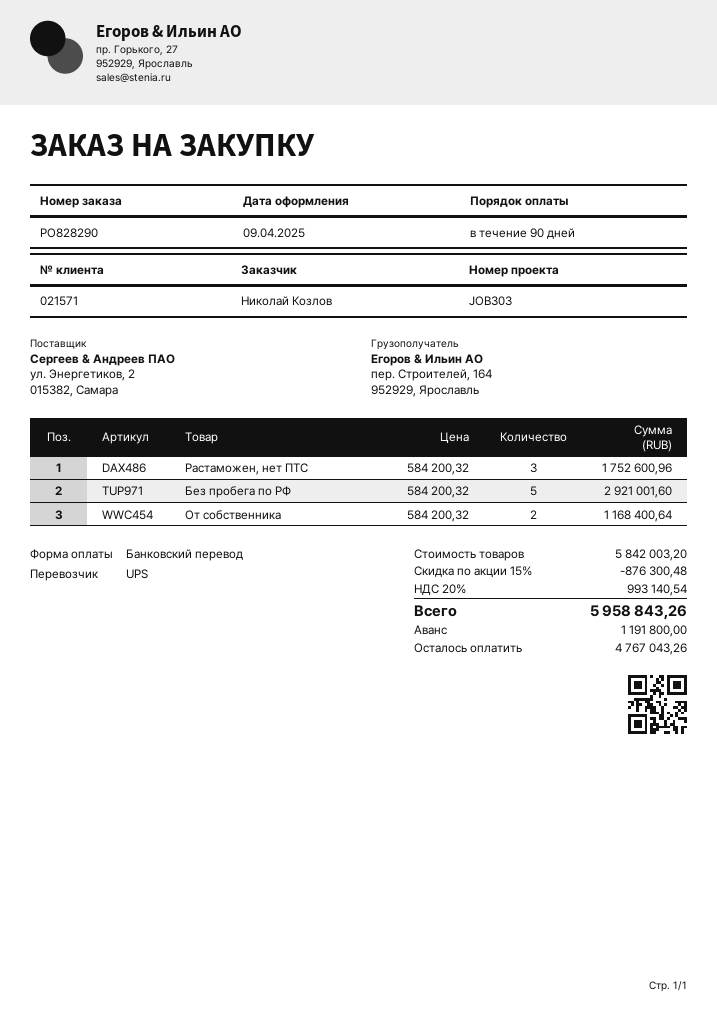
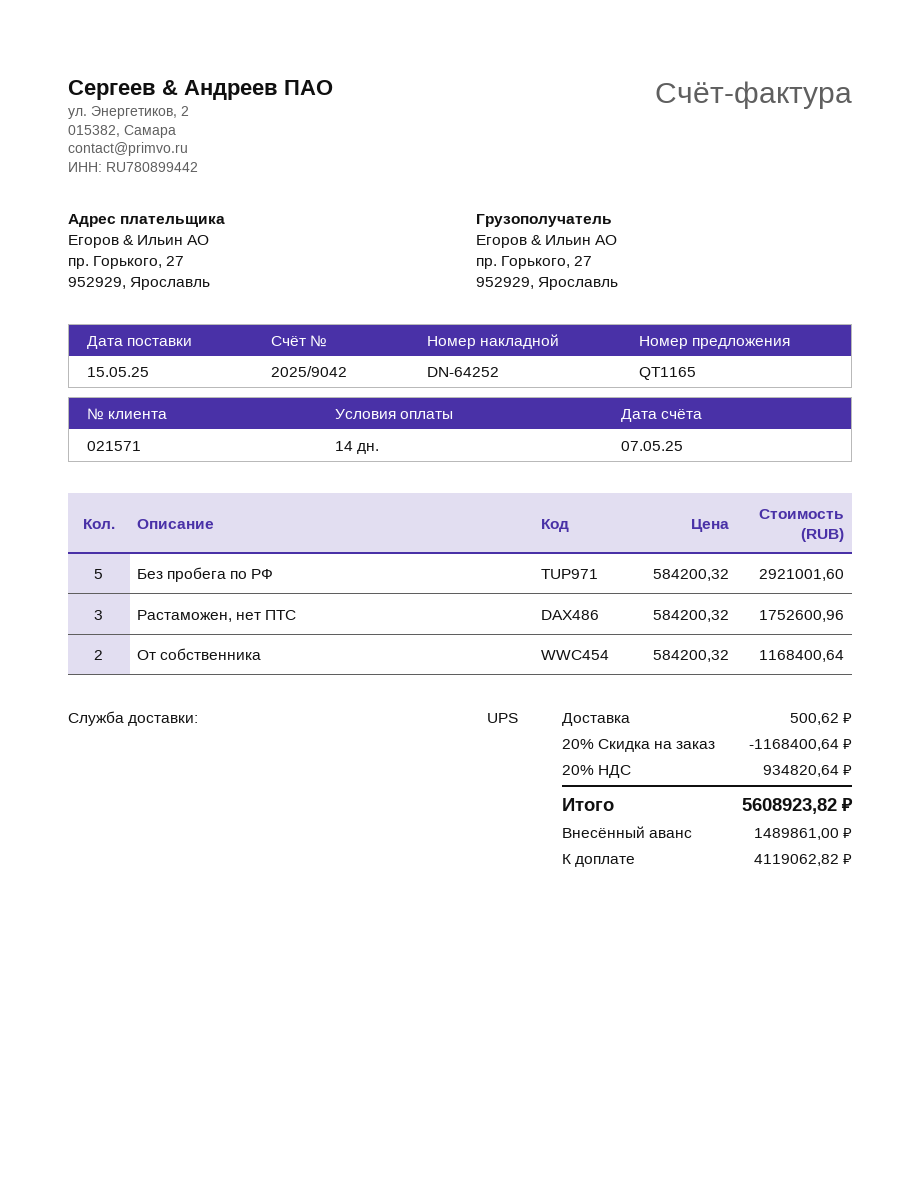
payment terms: 90 days -> 14 days
ship to: пер. Строителей, 164, 952929, Ярославль -> пр. Горького, 27, 952929, Ярославль
discount: 15% = 876300.48 -> 20% = 1168400.64
shipping: none -> 500.62
tax: 20% = 993140.54 -> 20% = 934820.64
total: 5958843.26 -> 5608923.82
deposit: 1191800.00 -> 1489861.00
balance: 4767043.26 -> 4119062.82

